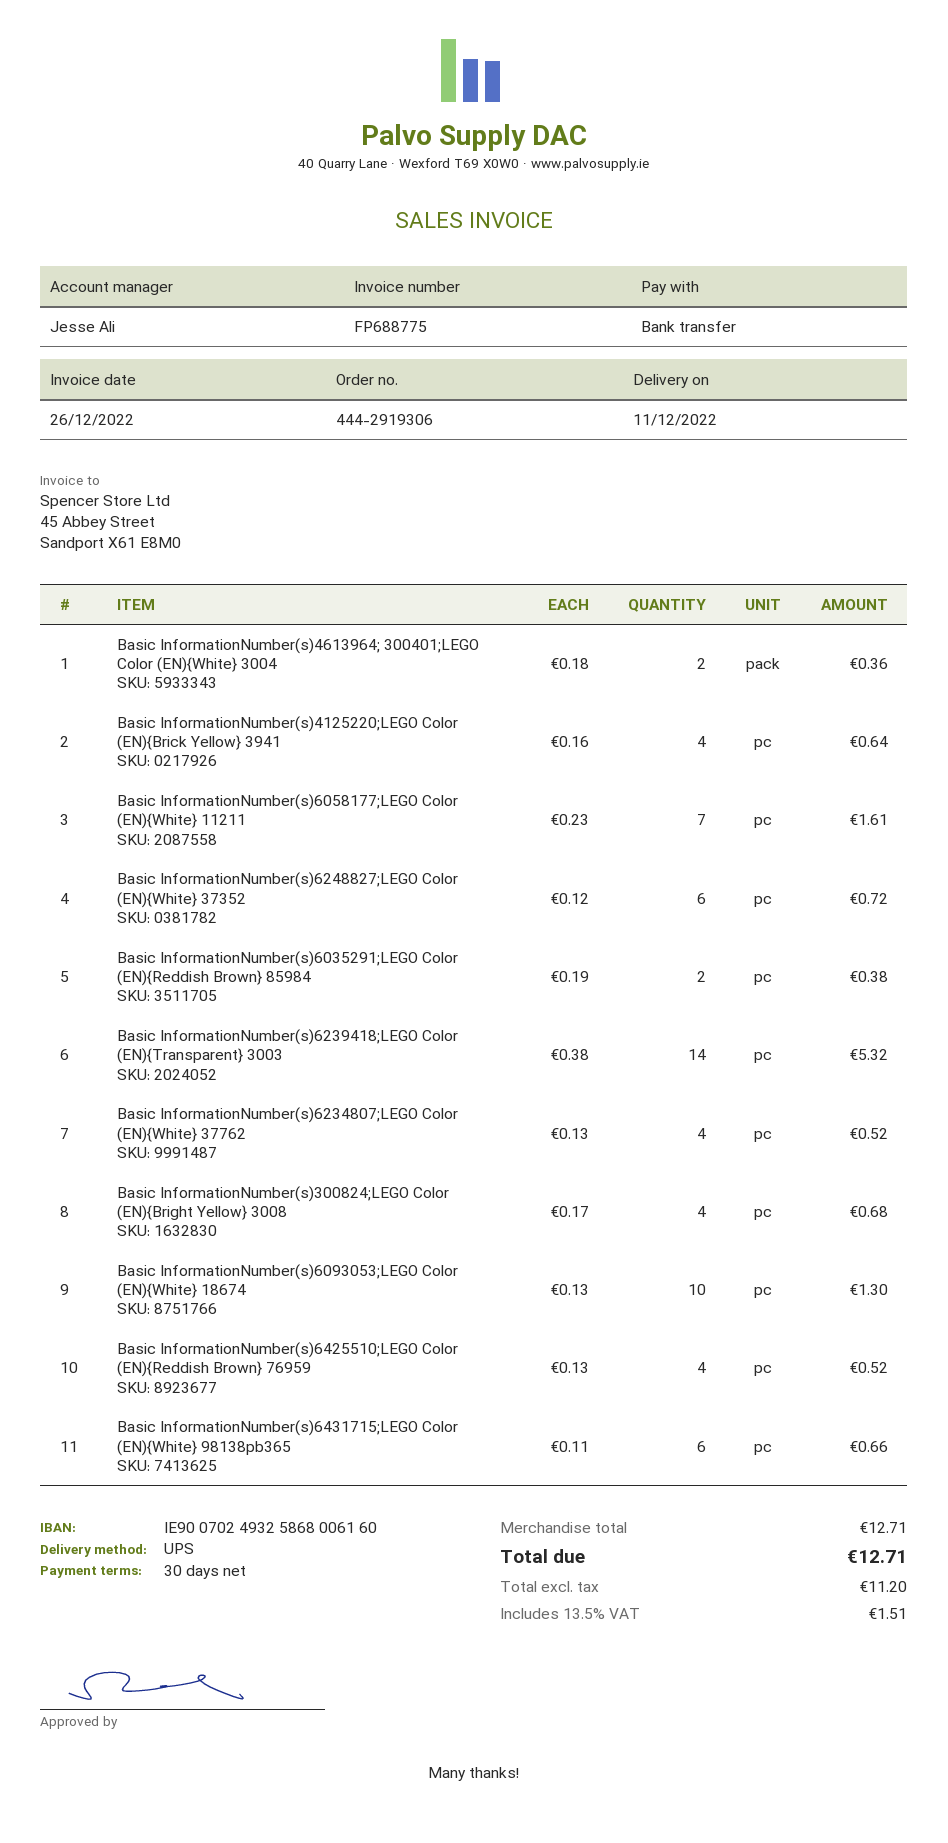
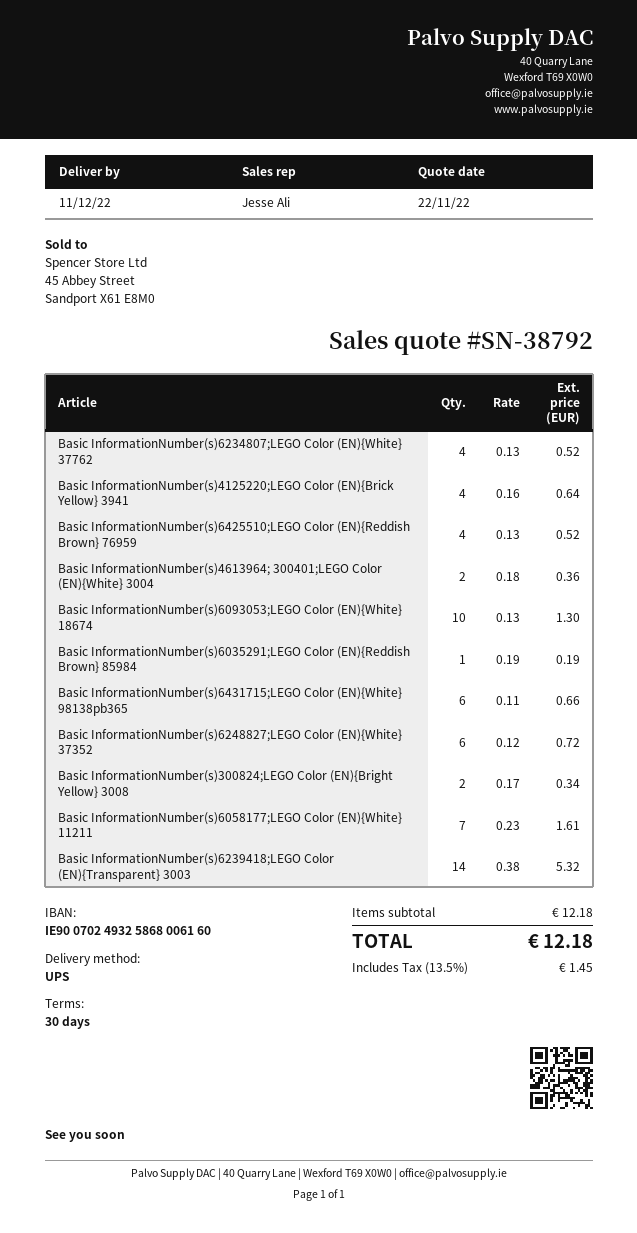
Basic InformationNumber(s)6035291;LEGO Color (EN){Reddish Brown} 85984: 2 x 0.19 = 0.38 -> 1 x 0.19 = 0.19
Basic InformationNumber(s)300824;LEGO Color (EN){Bright Yellow} 3008: 4 x 0.17 = 0.68 -> 2 x 0.17 = 0.34
subtotal: 12.71 -> 12.18
tax: 13.5% = 1.51 -> 13.5% = 1.45
total: 12.71 -> 12.18

